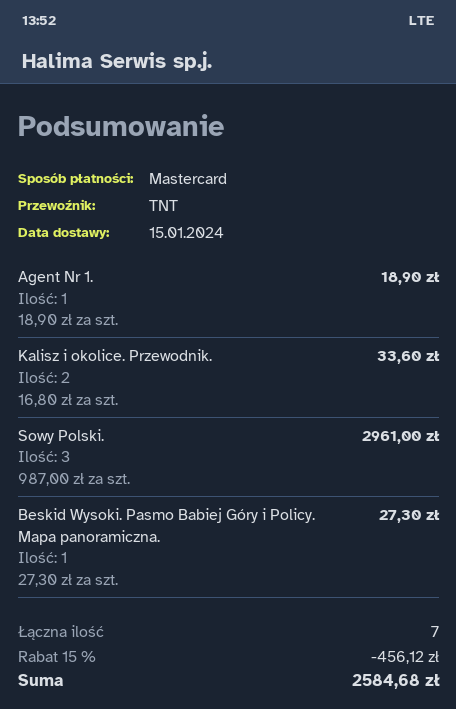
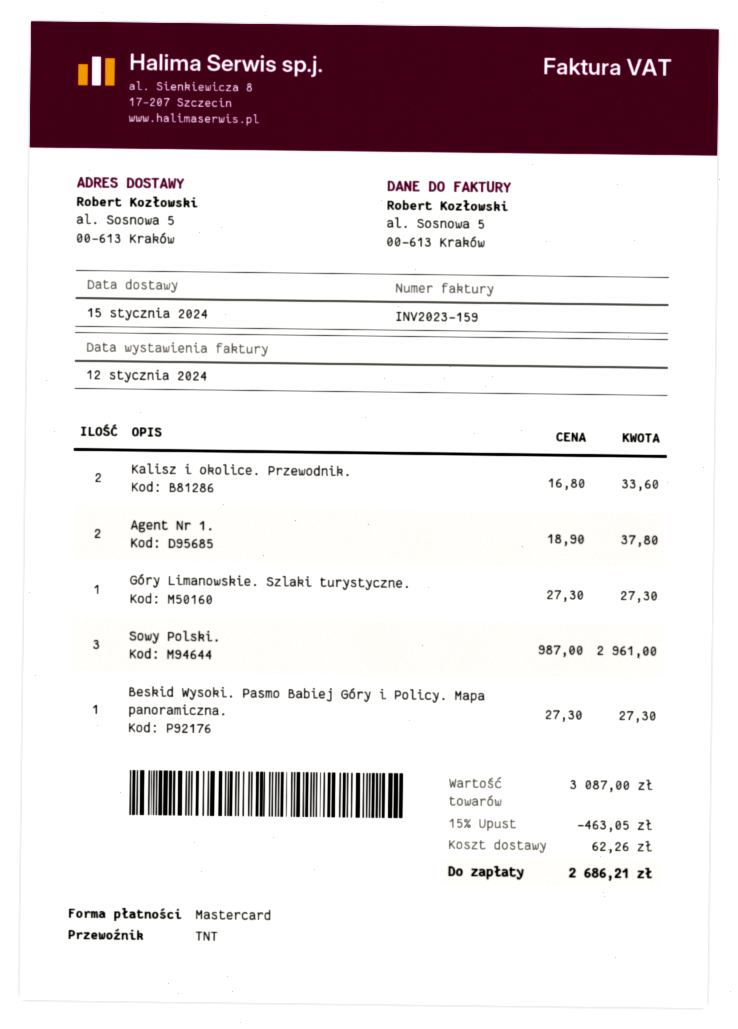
Agent Nr 1.: 1 x 18.90 = 18.90 -> 2 x 18.90 = 37.80
Góry Limanowskie. Szlaki turystyczne.: none -> 1 x 27.30 = 27.30
discount: 15% = 456.12 -> 15% = 463.05
shipping: none -> 62.26
total: 2584.68 -> 2686.21

